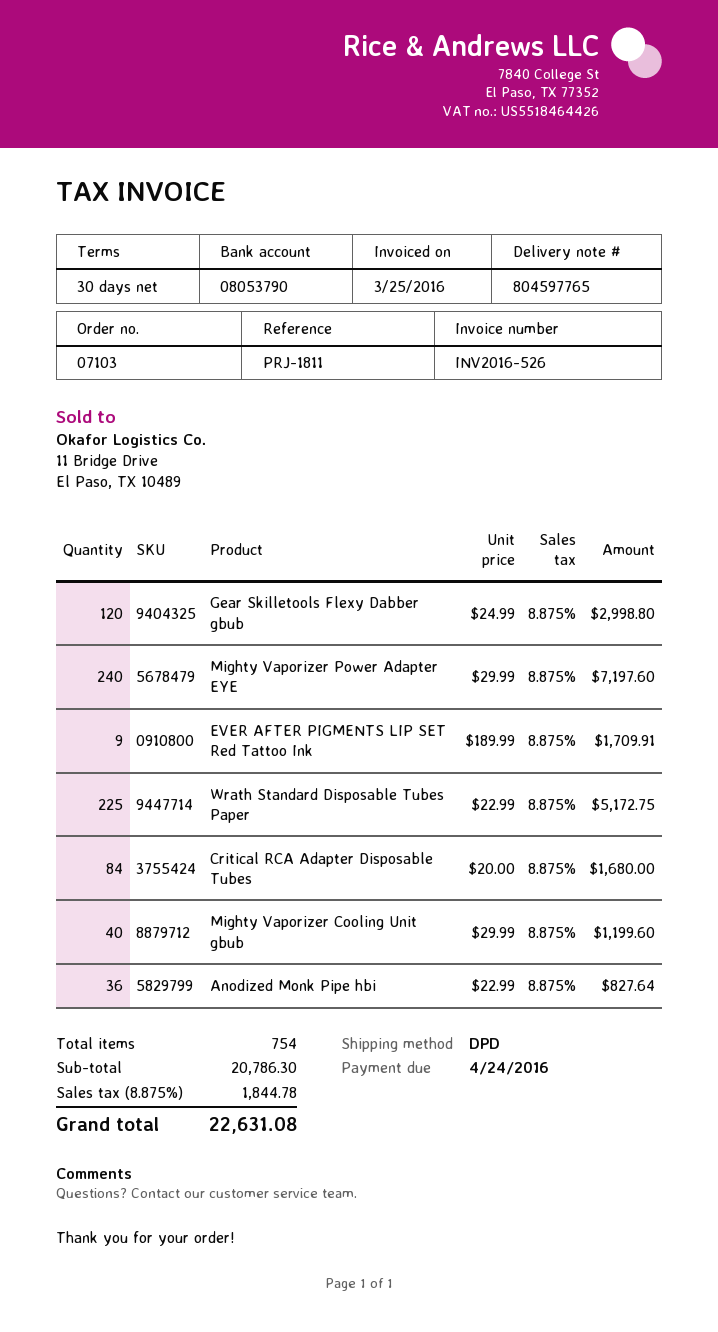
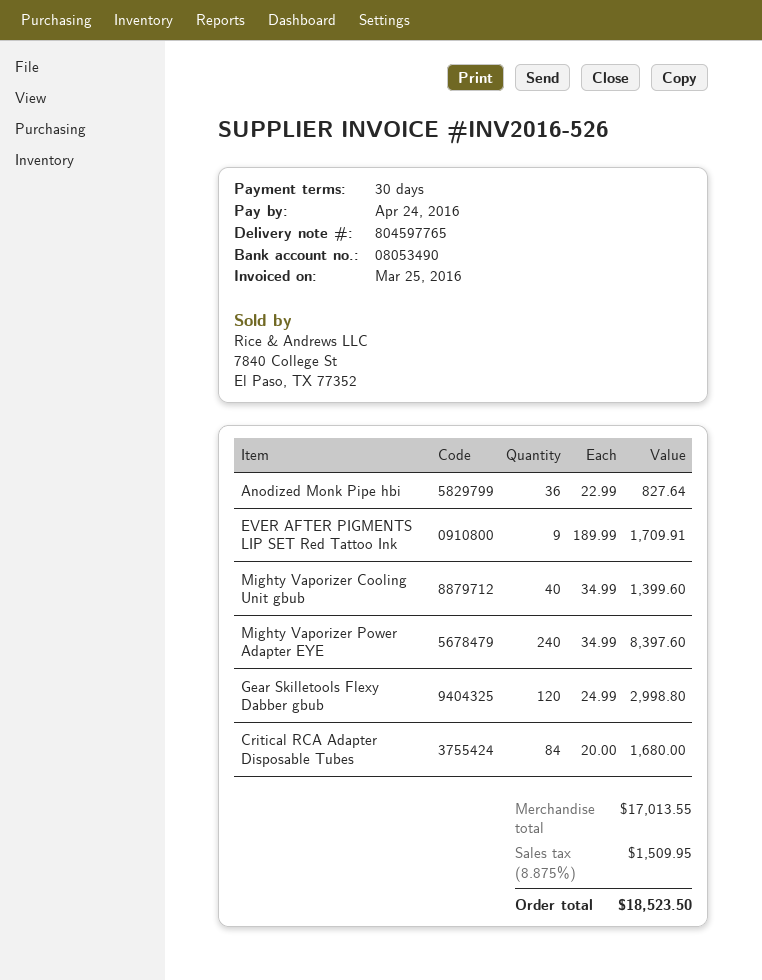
bank account: 08053790 -> 08053490
Mighty Vaporizer Power Adapter EYE: 240 x 29.99 = 7197.60 -> 240 x 34.99 = 8397.60
Wrath Standard Disposable Tubes Paper: 225 x 22.99 = 5172.75 -> none
Mighty Vaporizer Cooling Unit gbub: 40 x 29.99 = 1199.60 -> 40 x 34.99 = 1399.60
subtotal: 20786.30 -> 17013.55
tax: 8.875% = 1844.78 -> 8.875% = 1509.95
total: 22631.08 -> 18523.50

